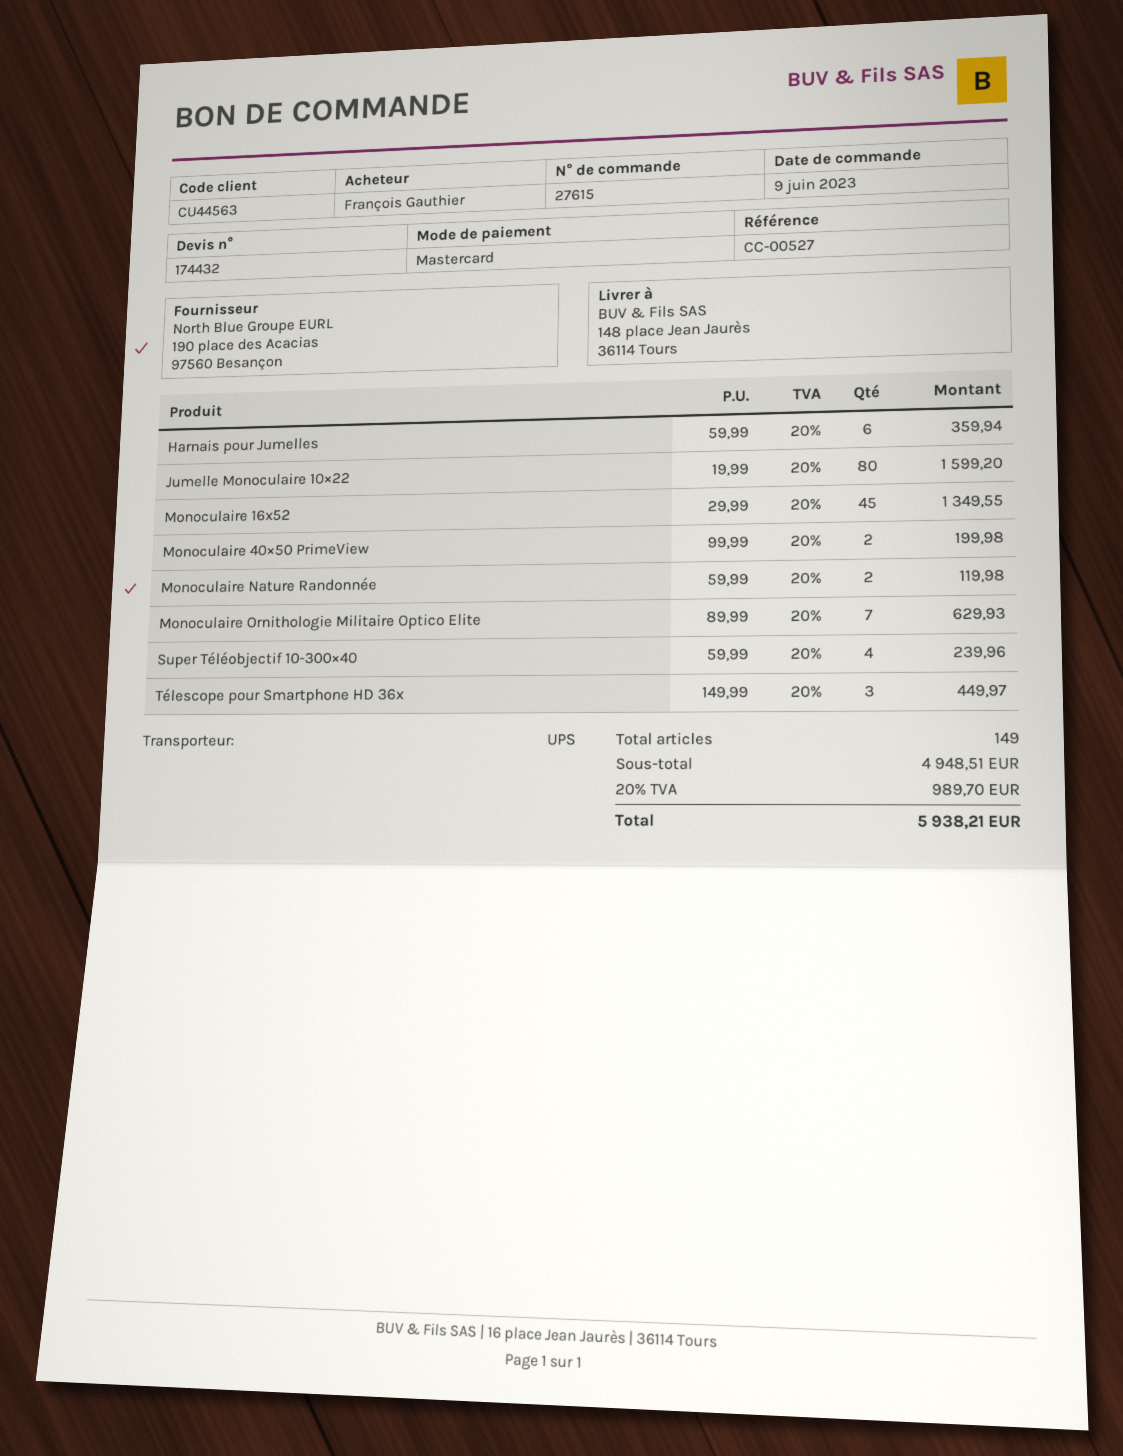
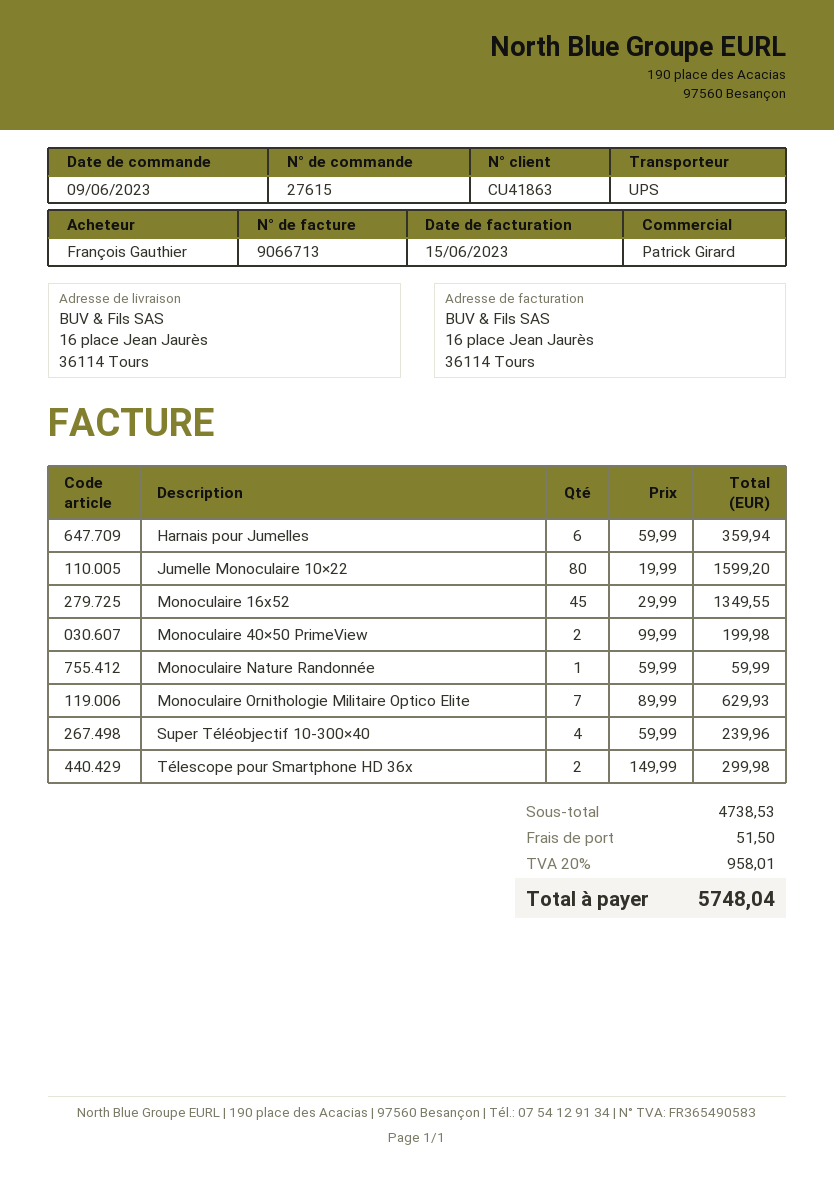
customer number: CU44563 -> CU41863
ship to: 148 place Jean Jaurès, 36114 Tours -> 16 place Jean Jaurès, 36114 Tours
Monoculaire Nature Randonnée: 2 x 59.99 = 119.98 -> 1 x 59.99 = 59.99
Télescope pour Smartphone HD 36x: 3 x 149.99 = 449.97 -> 2 x 149.99 = 299.98
subtotal: 4948.51 -> 4738.53
shipping: none -> 51.50
tax: 20% = 989.70 -> 20% = 958.01
total: 5938.21 -> 5748.04

